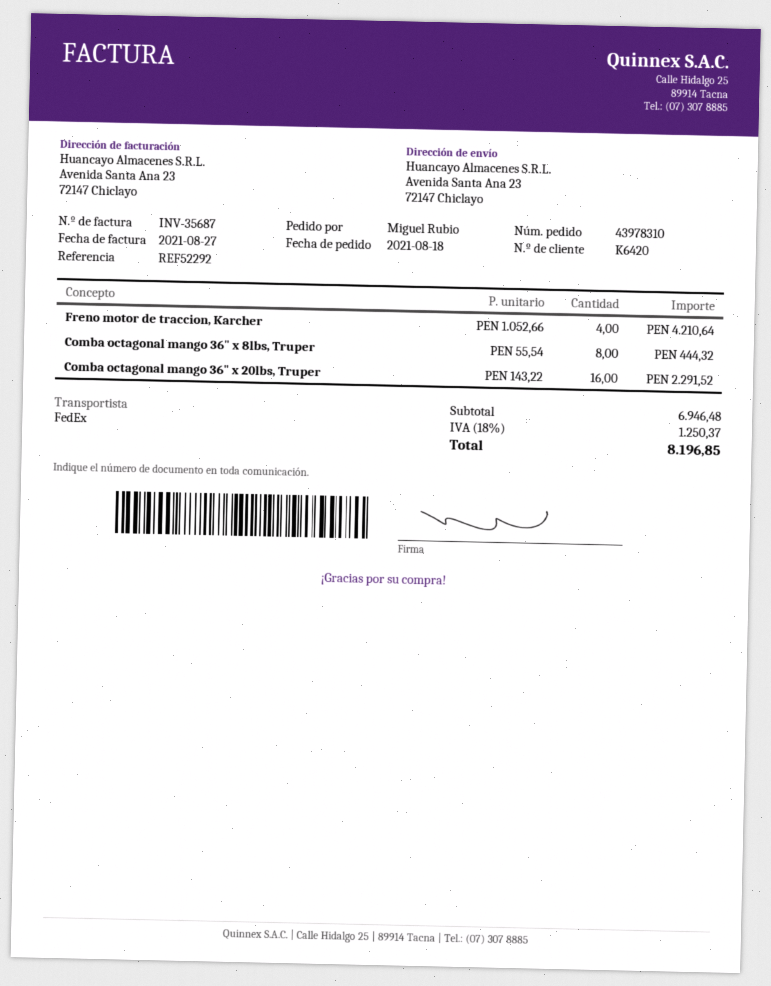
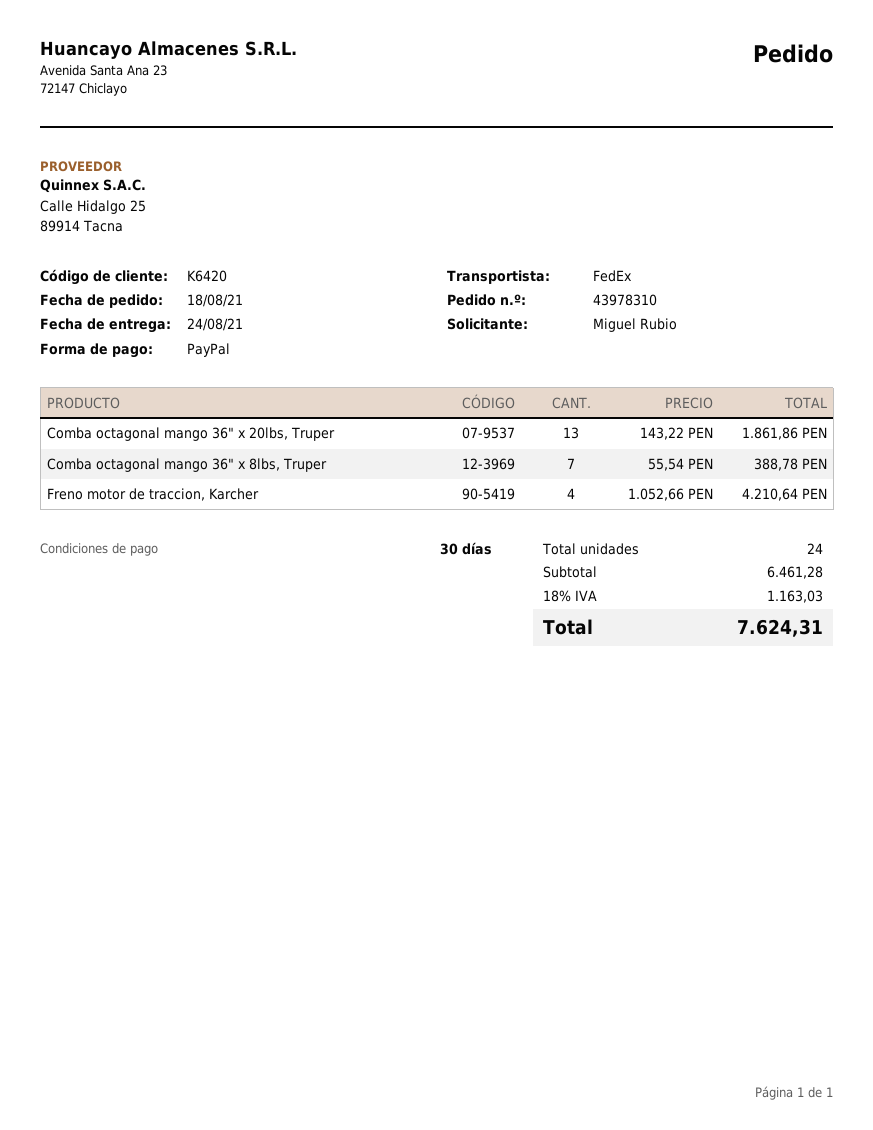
Comba octagonal mango 36" x 8lbs, Truper: 8 x 55.54 = 444.32 -> 7 x 55.54 = 388.78
Comba octagonal mango 36" x 20lbs, Truper: 16 x 143.22 = 2291.52 -> 13 x 143.22 = 1861.86
subtotal: 6946.48 -> 6461.28
tax: 18% = 1250.37 -> 18% = 1163.03
total: 8196.85 -> 7624.31

